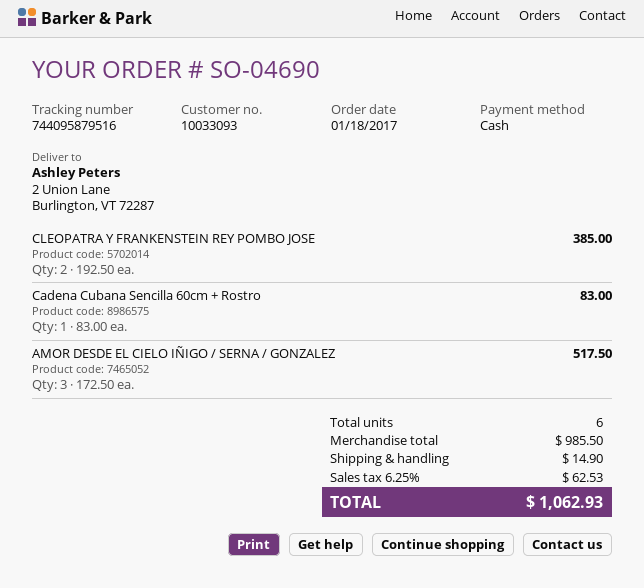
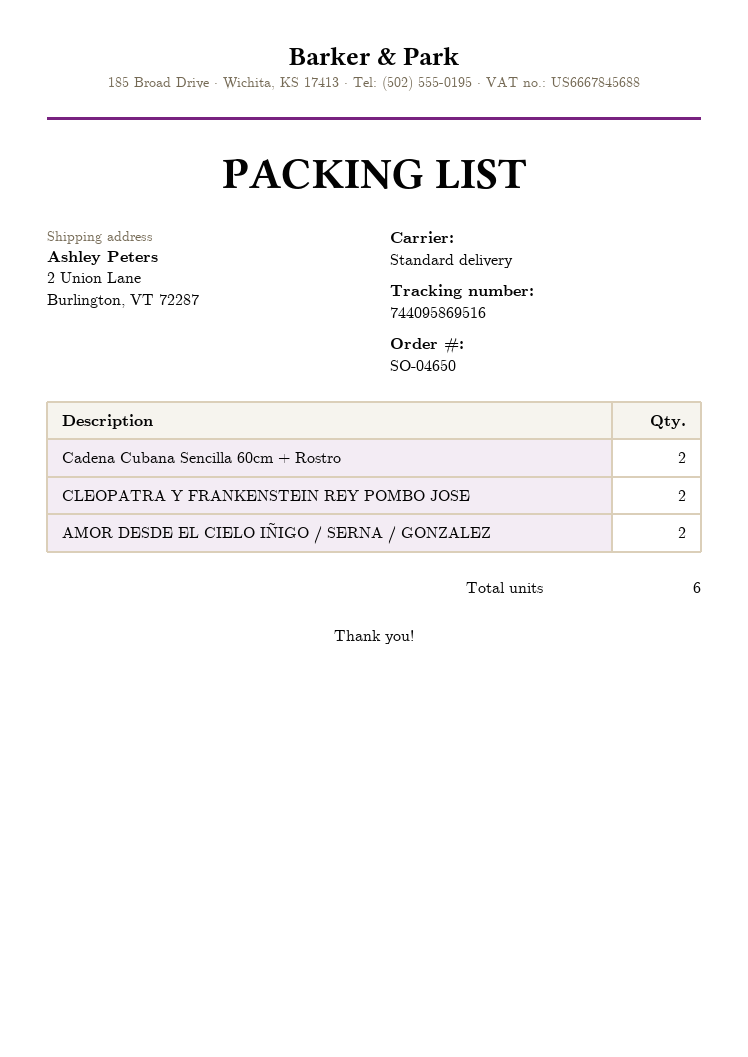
order number: SO-04690 -> SO-04650
tracking number: 744095879516 -> 744095869516
Cadena Cubana Sencilla 60cm + Rostro: 1 -> 2
AMOR DESDE EL CIELO IÑIGO / SERNA / GONZALEZ: 3 -> 2

